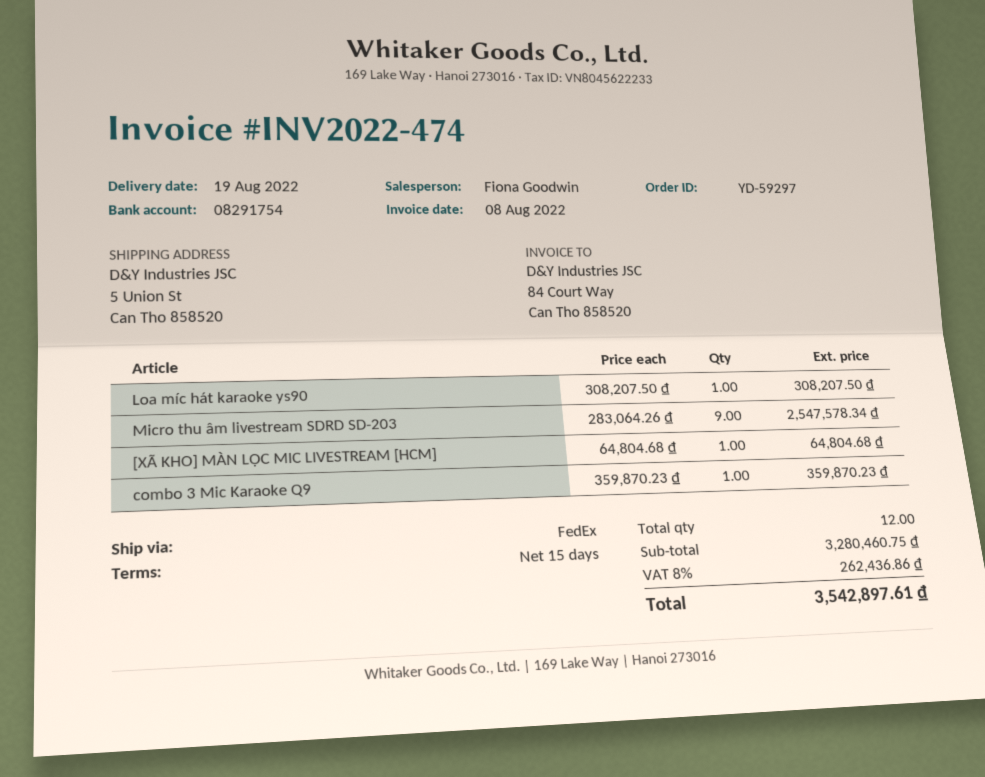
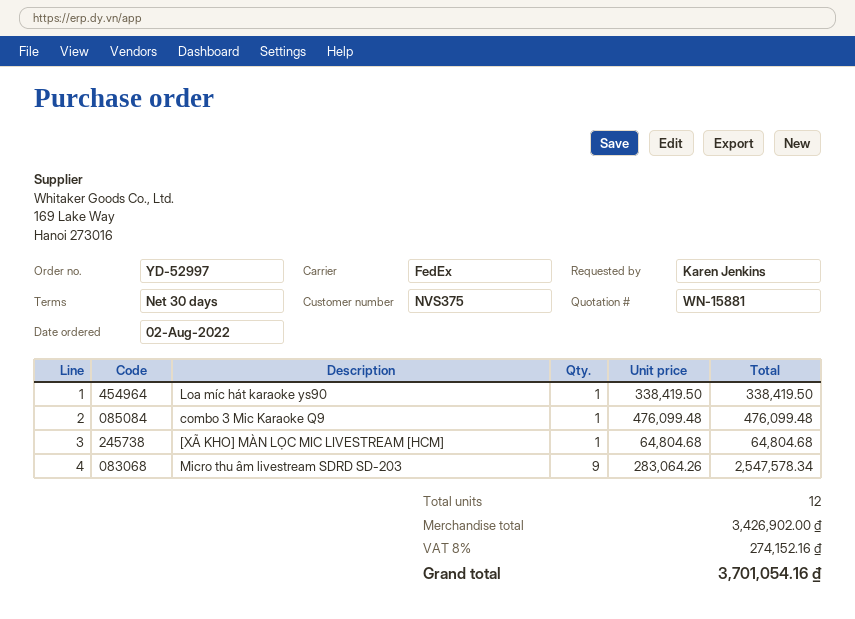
order number: YD-59297 -> YD-52997
payment terms: 15 days -> 30 days
Loa míc hát karaoke ys90: 1 x 308207.50 = 308207.50 -> 1 x 338419.50 = 338419.50
combo 3 Mic Karaoke Q9: 1 x 359870.23 = 359870.23 -> 1 x 476099.48 = 476099.48
subtotal: 3280460.75 -> 3426902.00
tax: 8% = 262436.86 -> 8% = 274152.16
total: 3542897.61 -> 3701054.16

